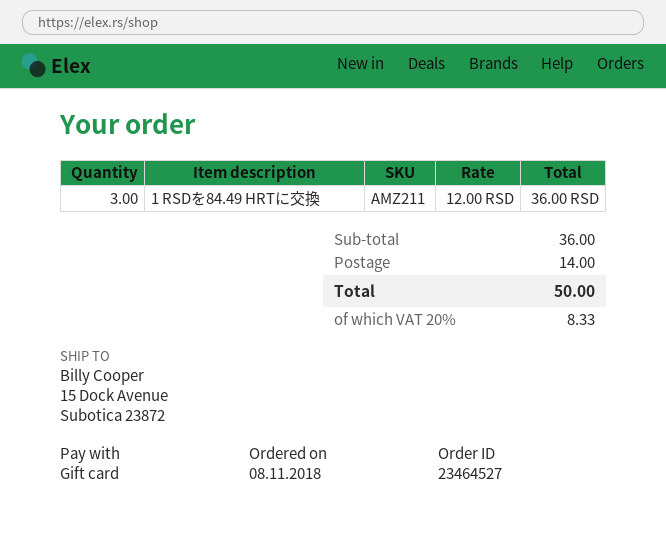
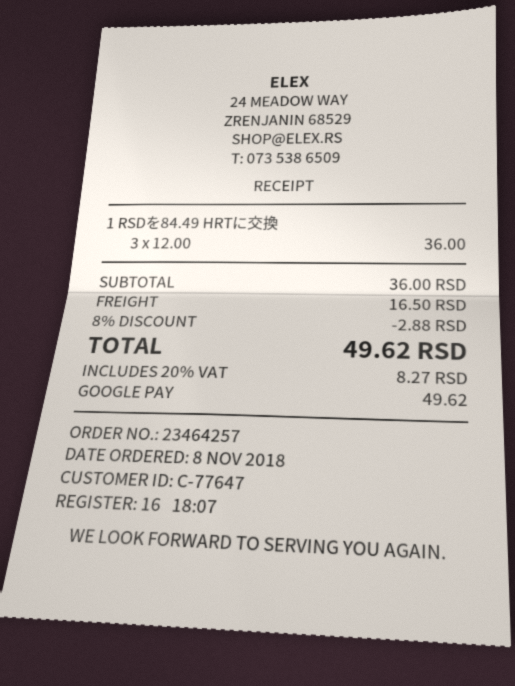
order number: 23464527 -> 23464257
payment method: gift card -> Google Pay
discount: none -> 8% = 2.88
shipping: 14.00 -> 16.50
tax: 20% = 8.33 -> 20% = 8.27
total: 50.00 -> 49.62

